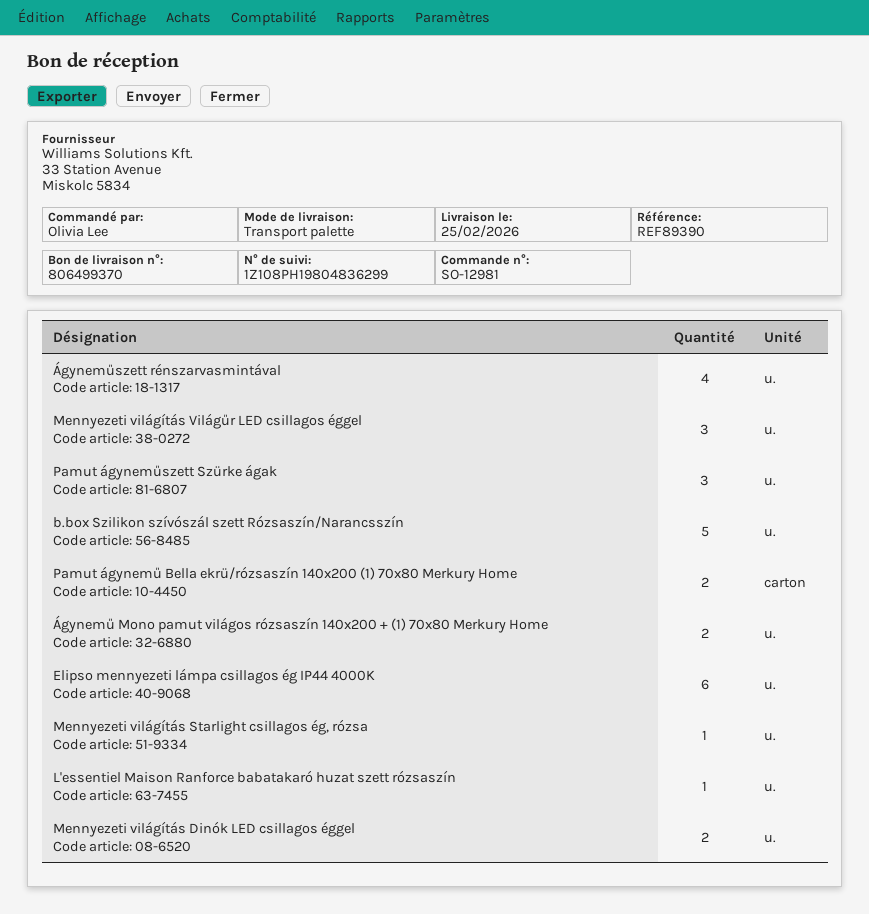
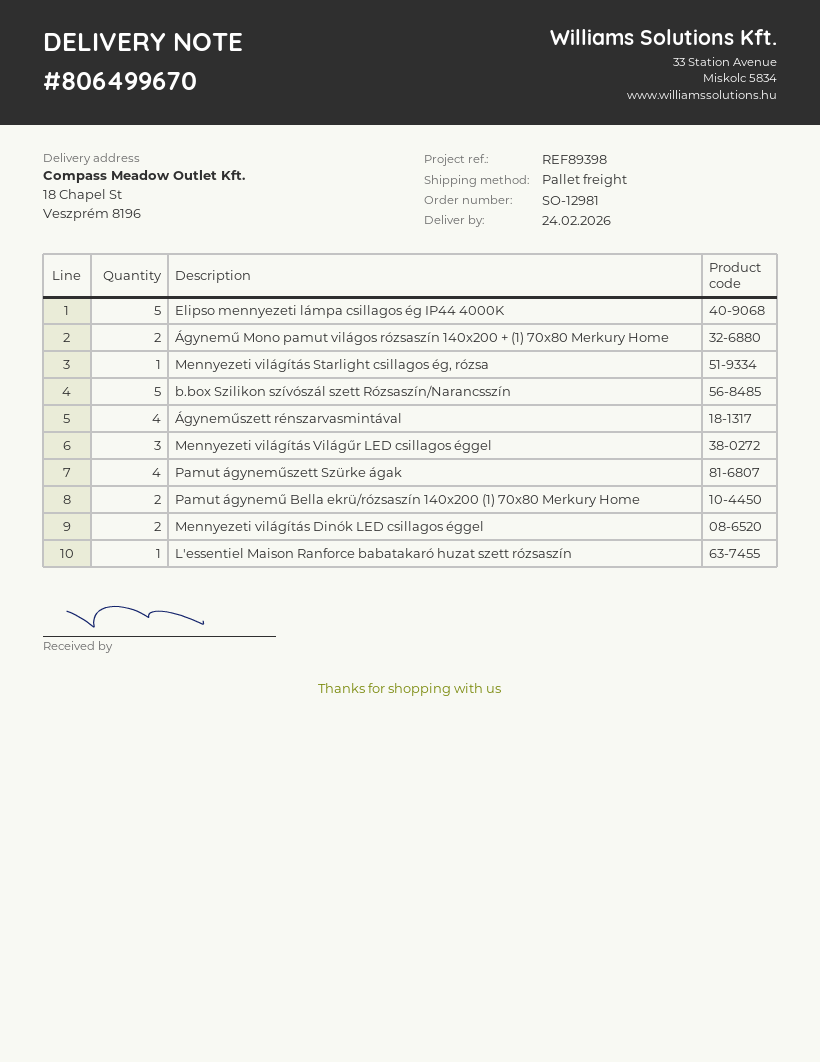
delivery note number: 806499370 -> 806499670
delivery date: 2026-02-25 -> 2026-02-24
reference: REF89390 -> REF89398
Pamut ágyneműszett Szürke ágak: 3 -> 4
Elipso mennyezeti lámpa csillagos ég IP44 4000K: 6 -> 5

